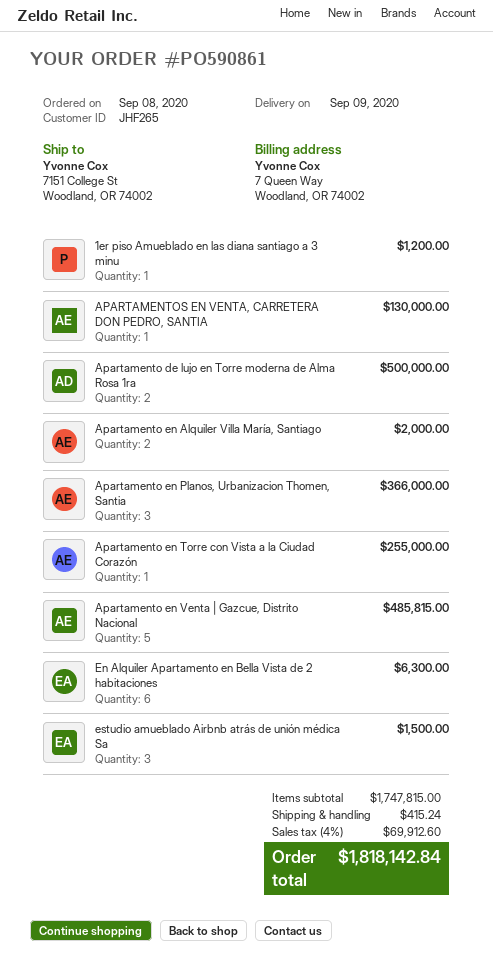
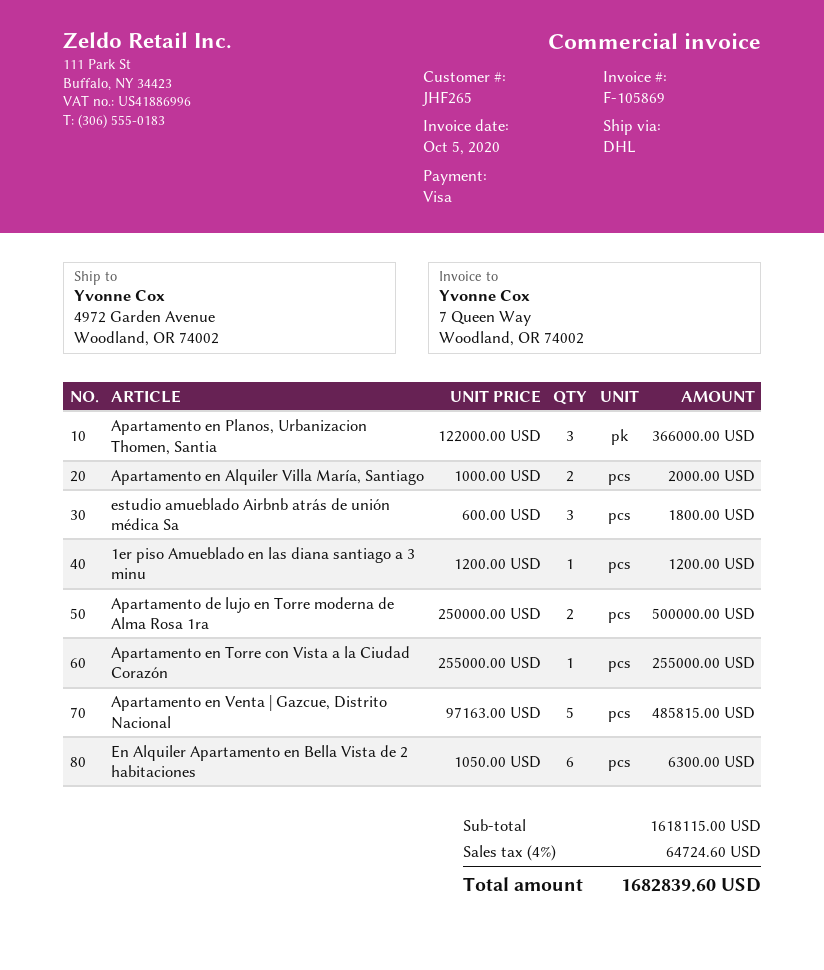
ship to: 7151 College St, Woodland, OR 74002 -> 4972 Garden Avenue, Woodland, OR 74002
APARTAMENTOS EN VENTA, CARRETERA DON PEDRO, SANTIA: 1 for 130000.00 -> none
estudio amueblado Airbnb atrás de unión médica Sa: 3 for 1500.00 -> 3 for 1800.00
subtotal: 1747815.00 -> 1618115.00
shipping: 415.24 -> none
tax: 4% = 69912.60 -> 4% = 64724.60
total: 1818142.84 -> 1682839.60

